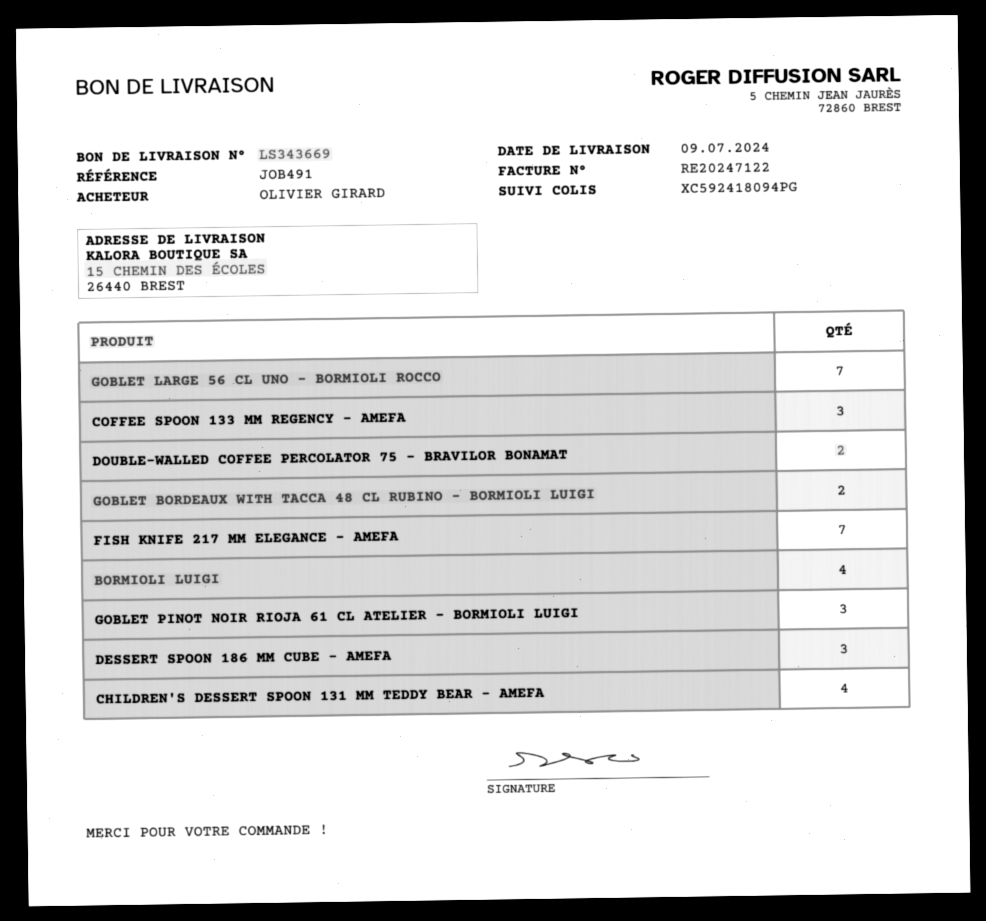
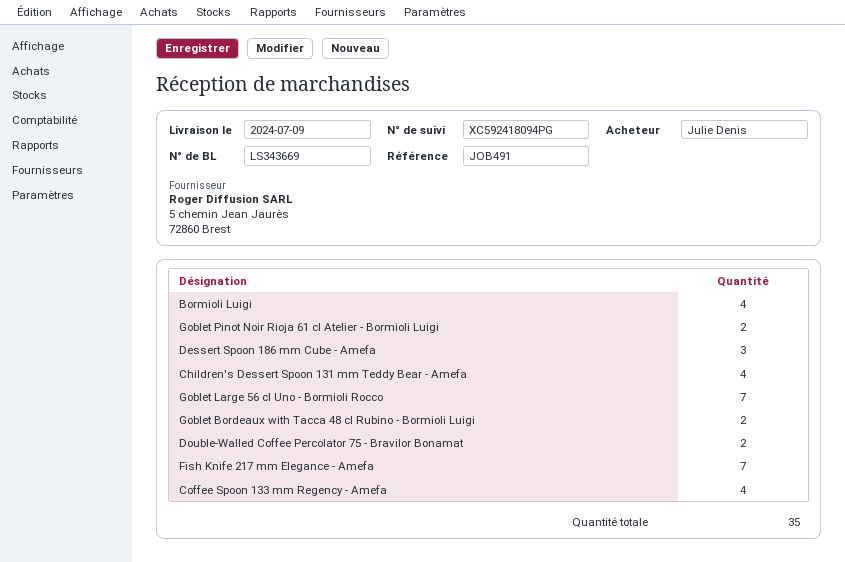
ordered by: OLIVIER GIRARD -> Julie Denis
COFFEE SPOON 133 MM REGENCY - AMEFA: 3 -> 4
GOBLET PINOT NOIR RIOJA 61 CL ATELIER - BORMIOLI LUIGI: 3 -> 2

